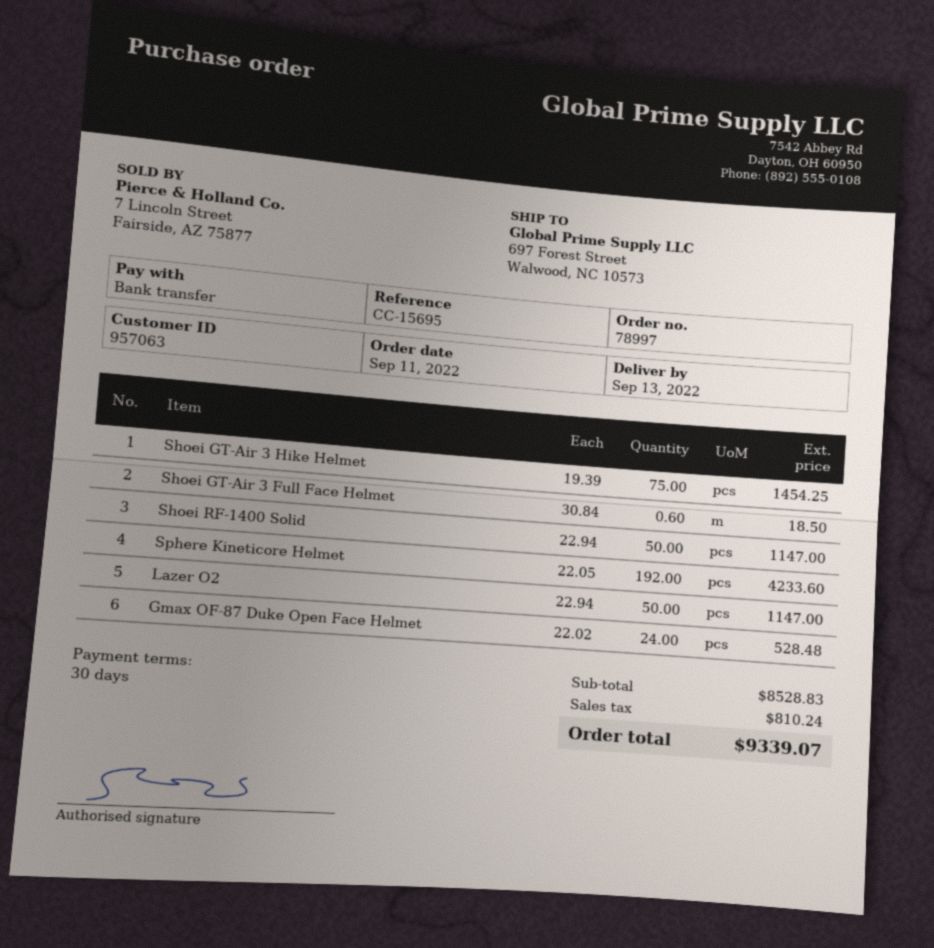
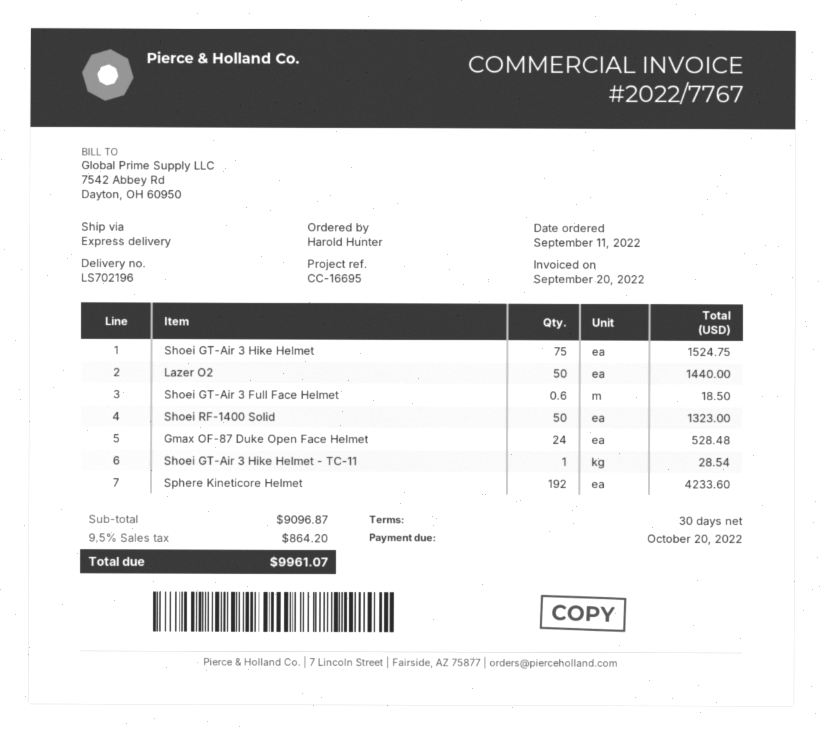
reference: CC-15695 -> CC-16695
Shoei GT-Air 3 Hike Helmet: 75 for 1454.25 -> 75 for 1524.75
Shoei RF-1400 Solid: 50 for 1147.00 -> 50 for 1323.00
Lazer O2: 50 for 1147.00 -> 50 for 1440.00
Shoei GT-Air 3 Hike Helmet - TC-11: none -> 1 for 28.54
subtotal: 8528.83 -> 9096.87
tax: 810.24 -> 864.20
total: 9339.07 -> 9961.07

